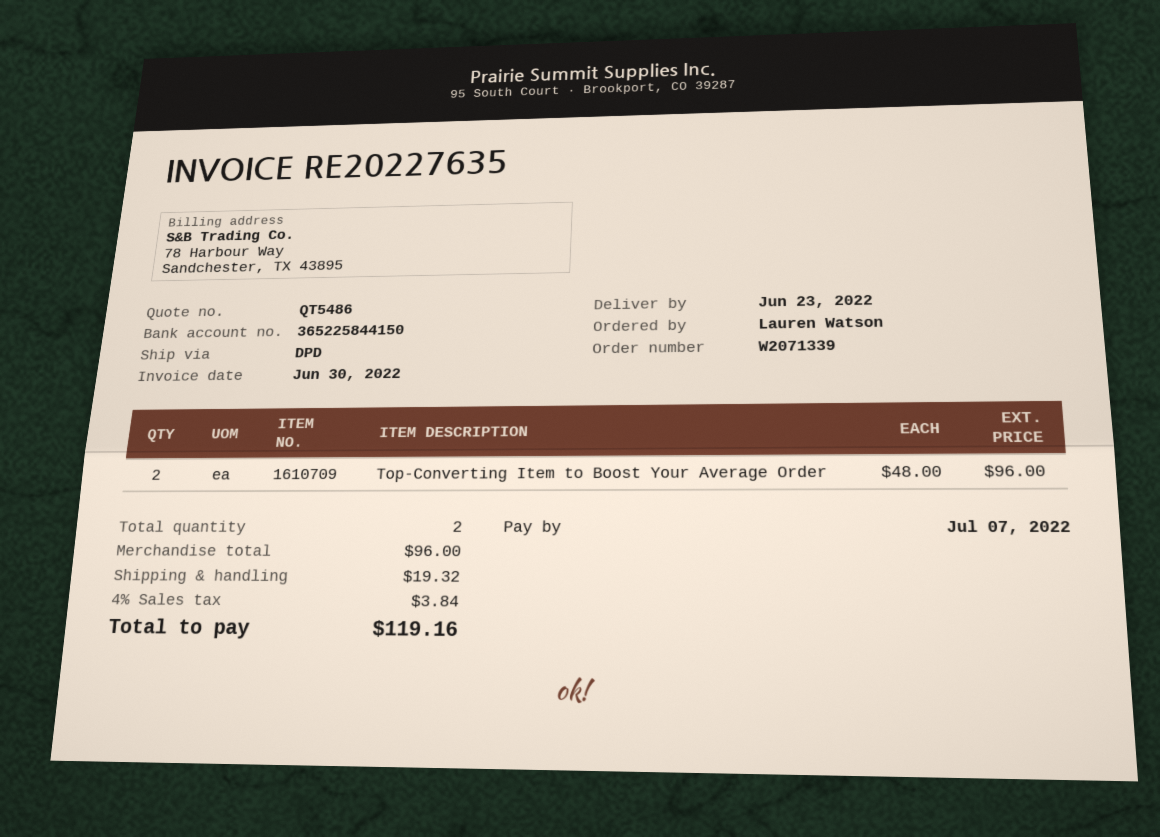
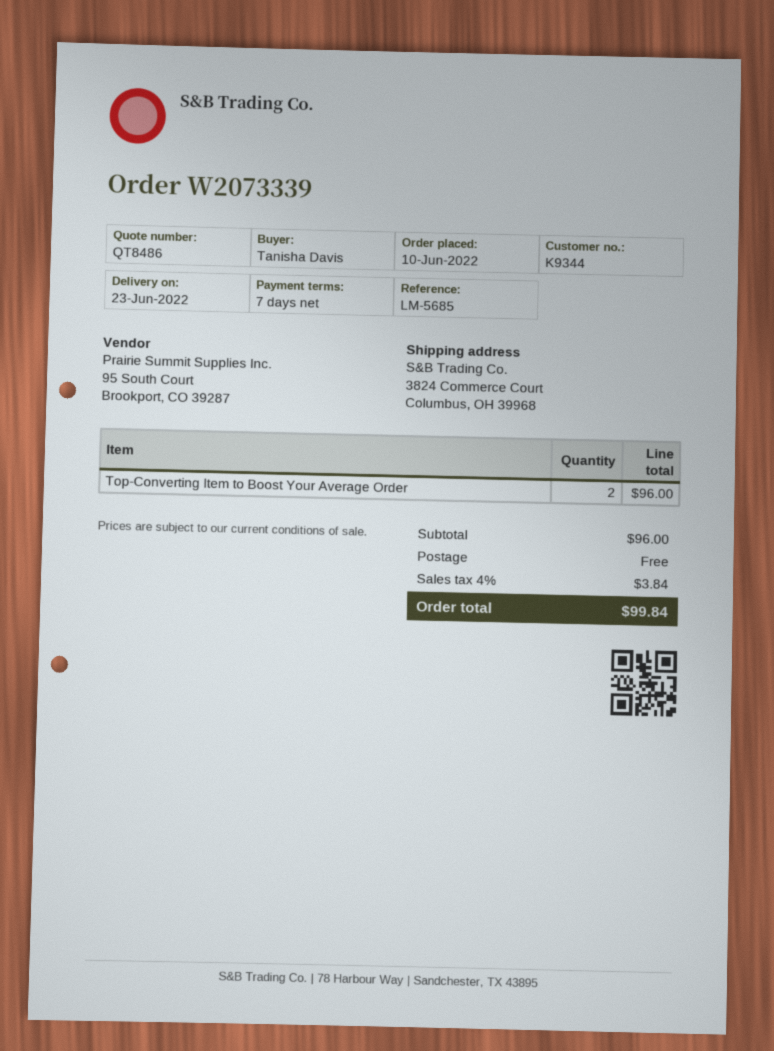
quote number: QT5486 -> QT8486
order number: W2071339 -> W2073339
ordered by: Lauren Watson -> Tanisha Davis
shipping: 19.32 -> 0.00
total: 119.16 -> 99.84

